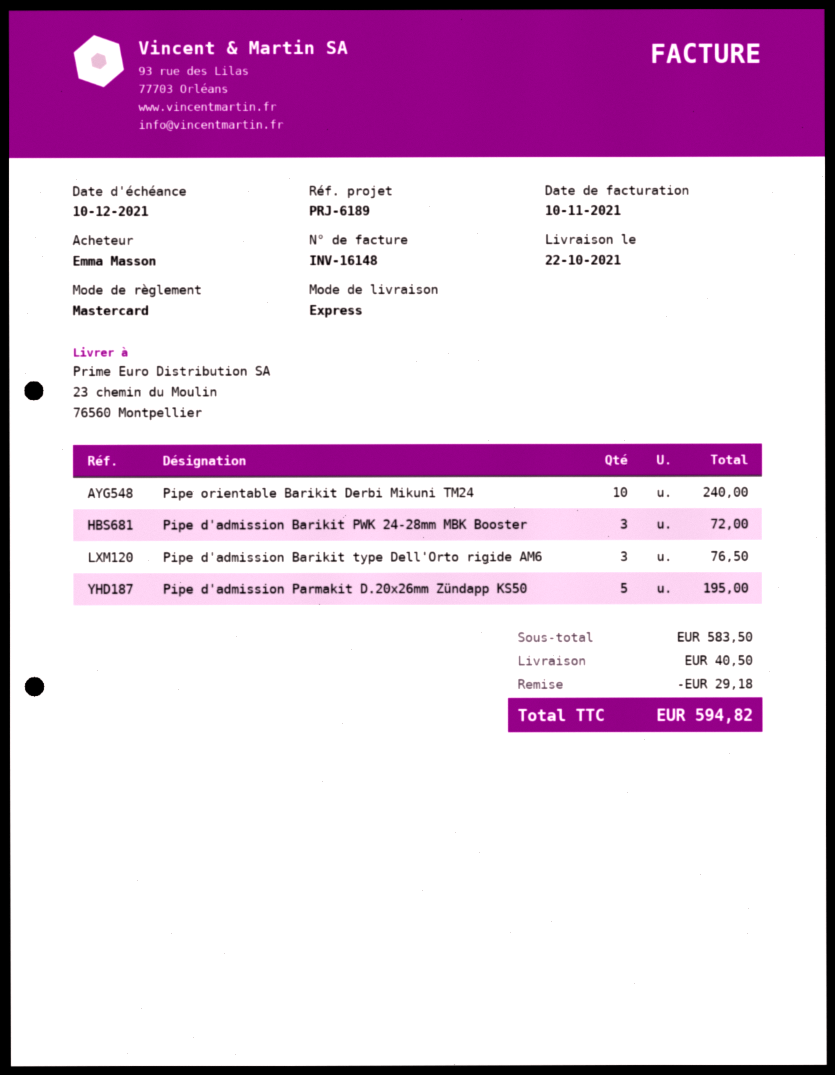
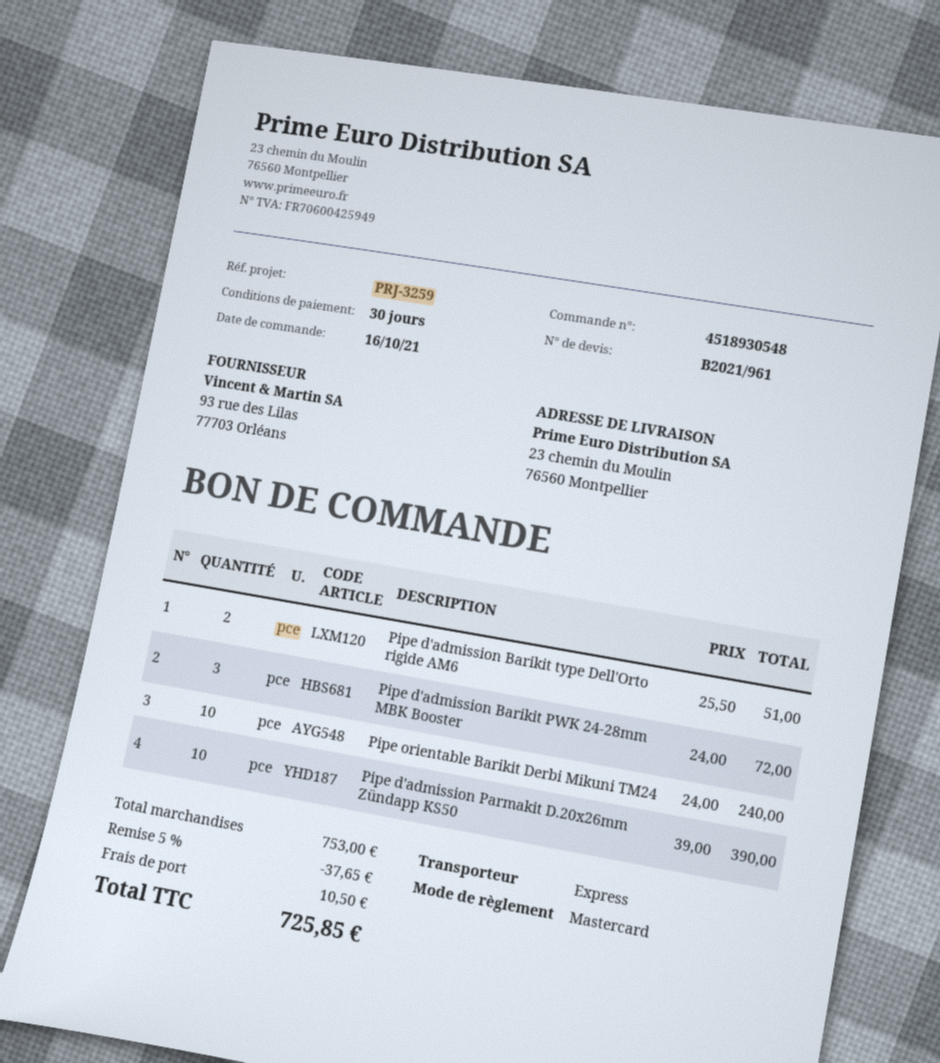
reference: PRJ-6189 -> PRJ-3259
Pipe d'admission Barikit type Dell'Orto rigide AM6: 3 for 76.50 -> 2 for 51.00
Pipe d'admission Parmakit D.20x26mm Zündapp KS50: 5 for 195.00 -> 10 for 390.00
subtotal: 583.50 -> 753.00
discount: 29.18 -> 37.65
shipping: 40.50 -> 10.50
total: 594.82 -> 725.85

